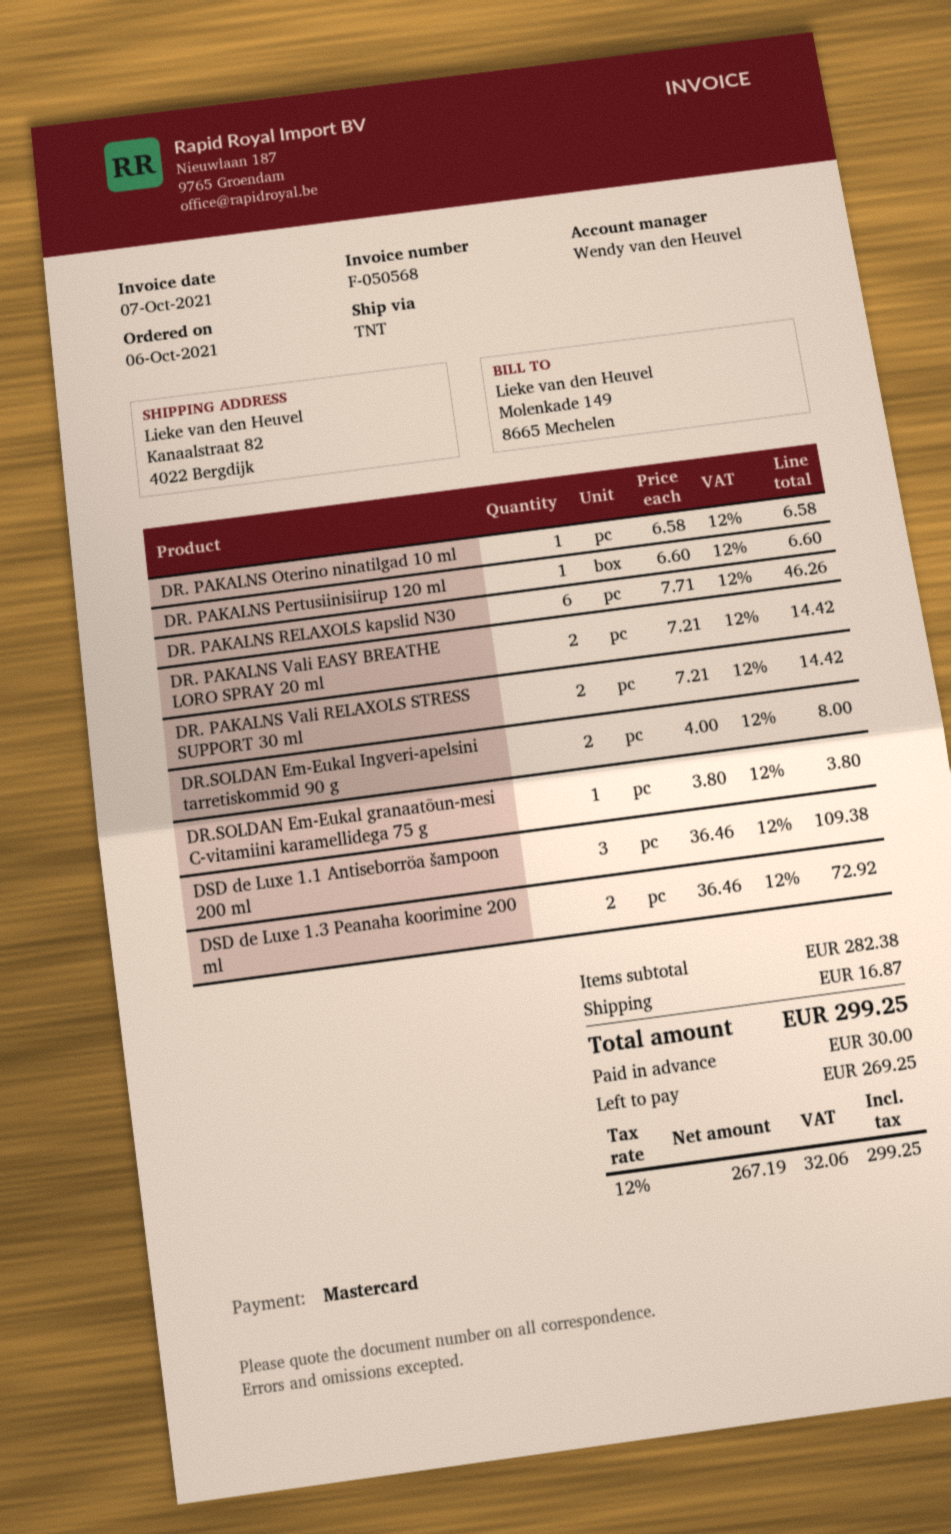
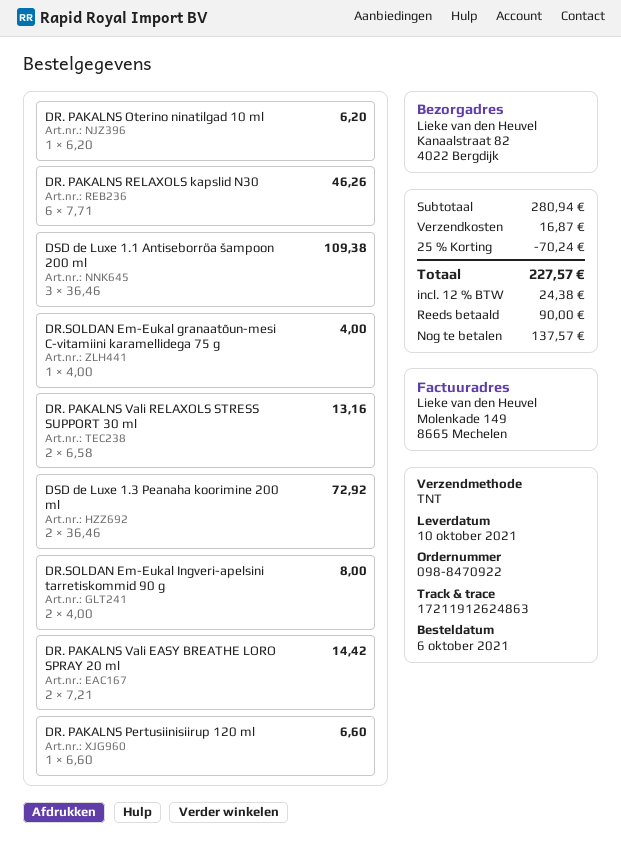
DR. PAKALNS Oterino ninatilgad 10 ml: 1 x 6.58 = 6.58 -> 1 x 6.20 = 6.20
DR. PAKALNS Vali RELAXOLS STRESS SUPPORT 30 ml: 2 x 7.21 = 14.42 -> 2 x 6.58 = 13.16
DR.SOLDAN Em-Eukal granaatõun-mesi C-vitamiini karamellidega 75 g: 1 x 3.80 = 3.80 -> 1 x 4.00 = 4.00
subtotal: 282.38 -> 280.94
discount: none -> 25% = 70.24
tax: 12% = 32.06 -> 12% = 24.38
total: 299.25 -> 227.57
deposit: 30.00 -> 90.00
balance: 269.25 -> 137.57

